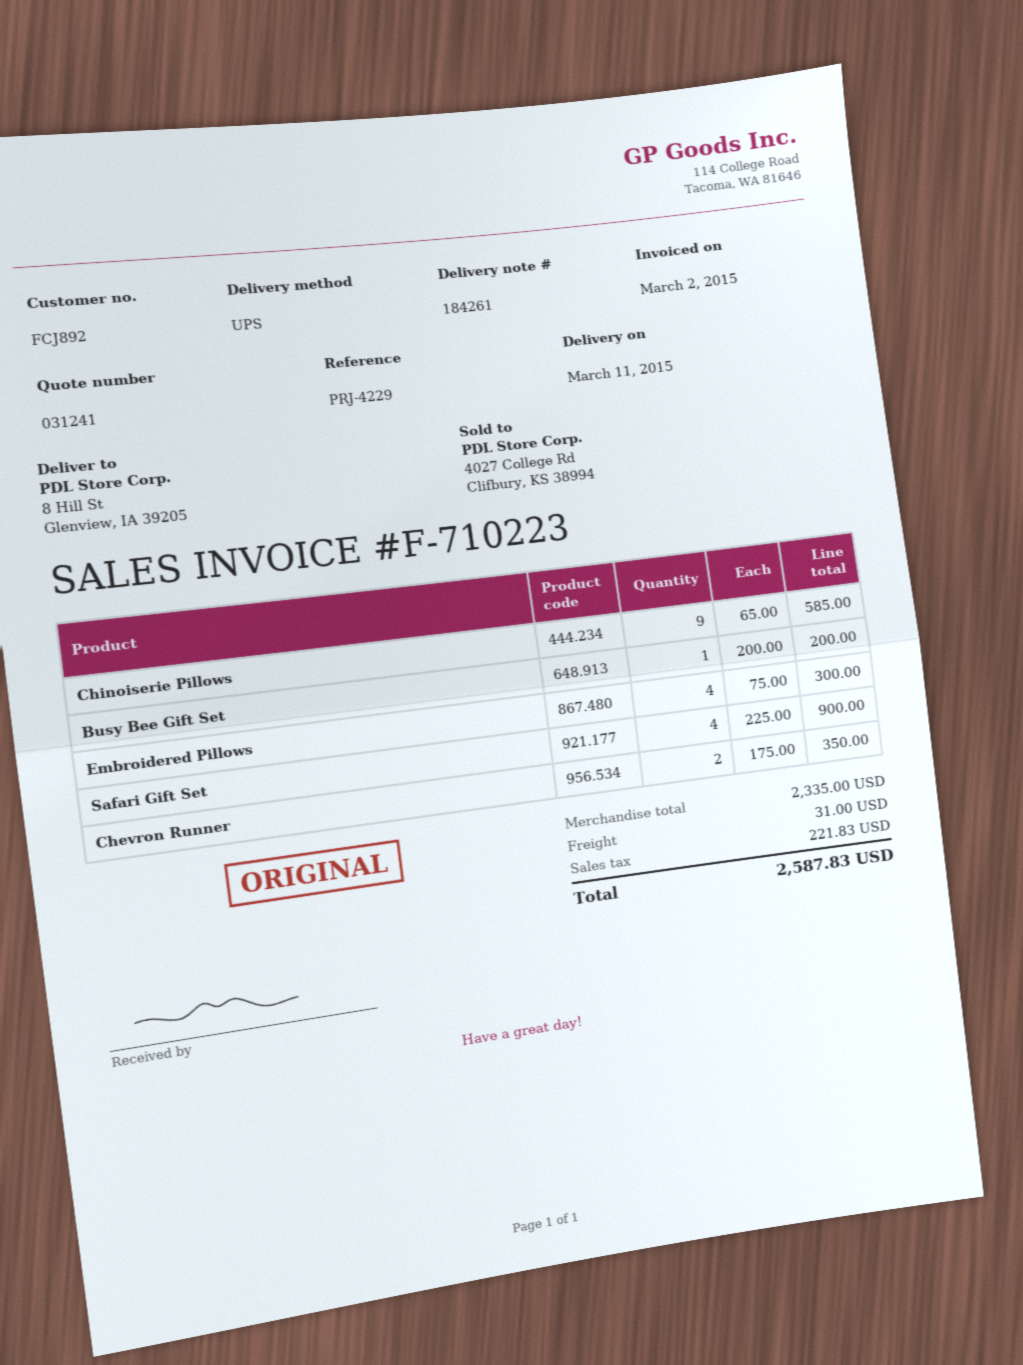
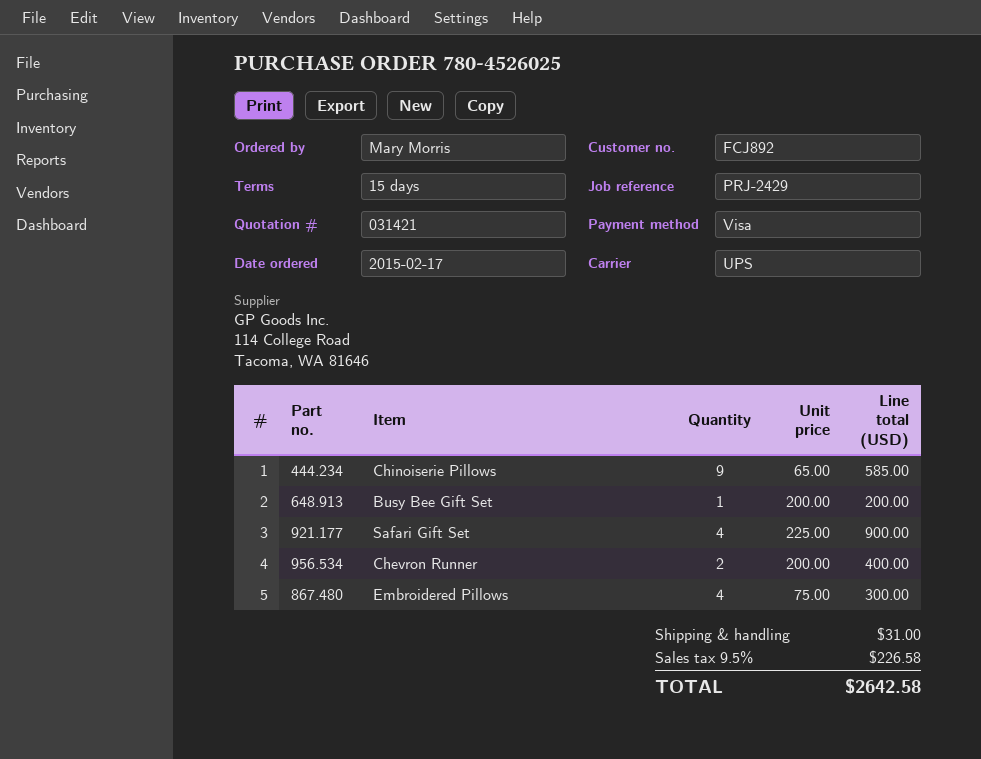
quote number: 031241 -> 031421
reference: PRJ-4229 -> PRJ-2429
Chevron Runner: 2 x 175.00 = 350.00 -> 2 x 200.00 = 400.00
tax: 221.83 -> 226.58
total: 2587.83 -> 2642.58

